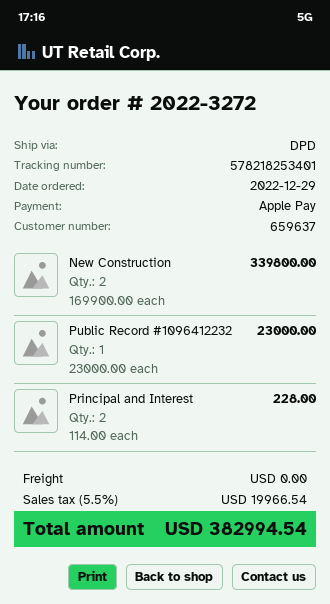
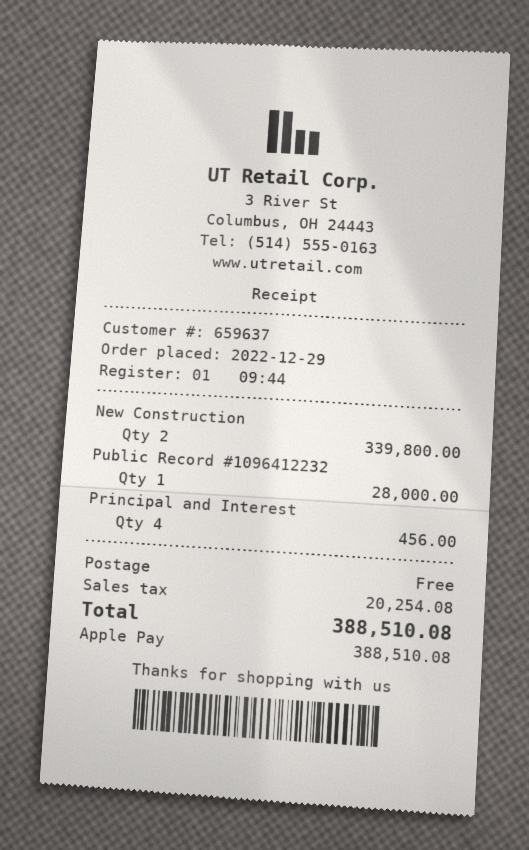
Public Record #1096412232: 1 for 23000.00 -> 1 for 28000.00
Principal and Interest: 2 for 228.00 -> 4 for 456.00
tax: 19966.54 -> 20254.08
total: 382994.54 -> 388510.08

